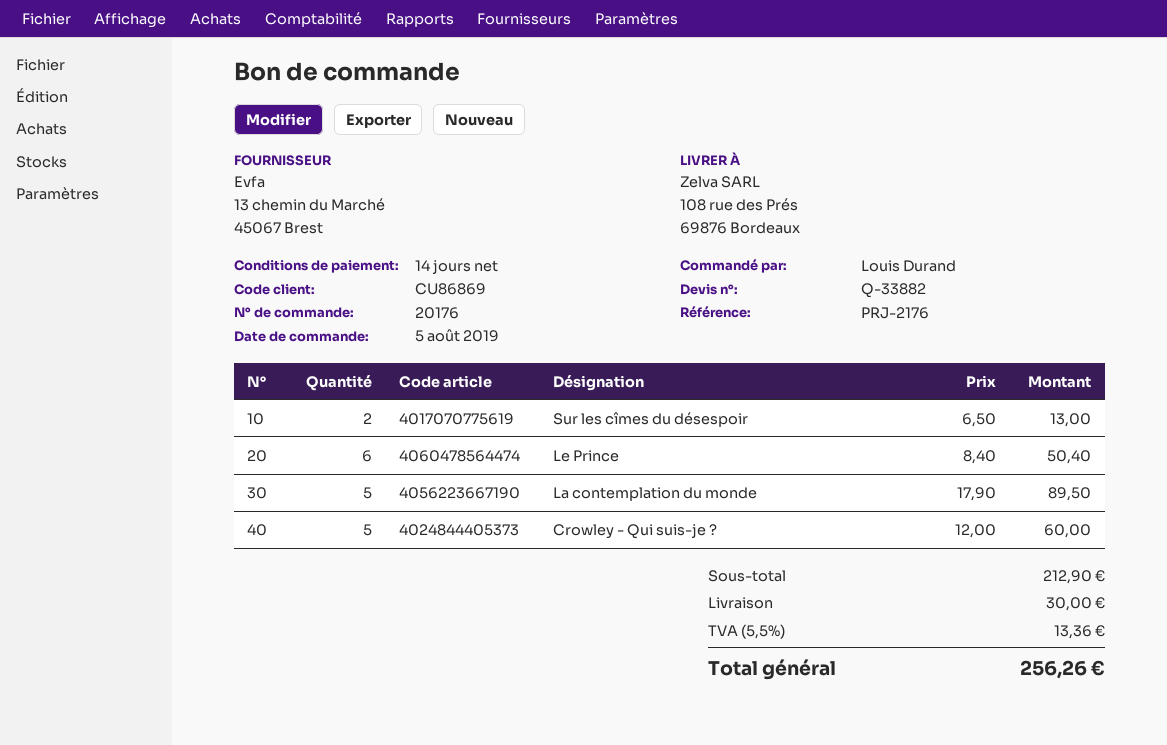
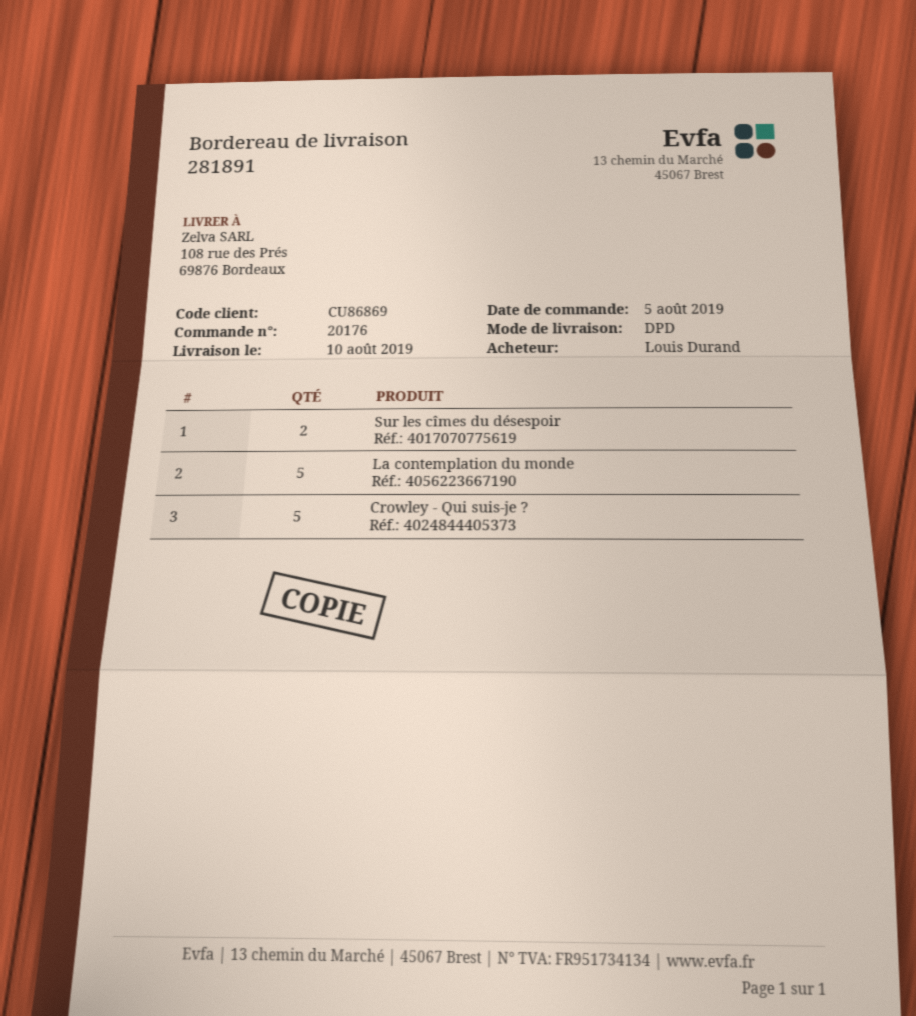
Le Prince: 6 -> none

